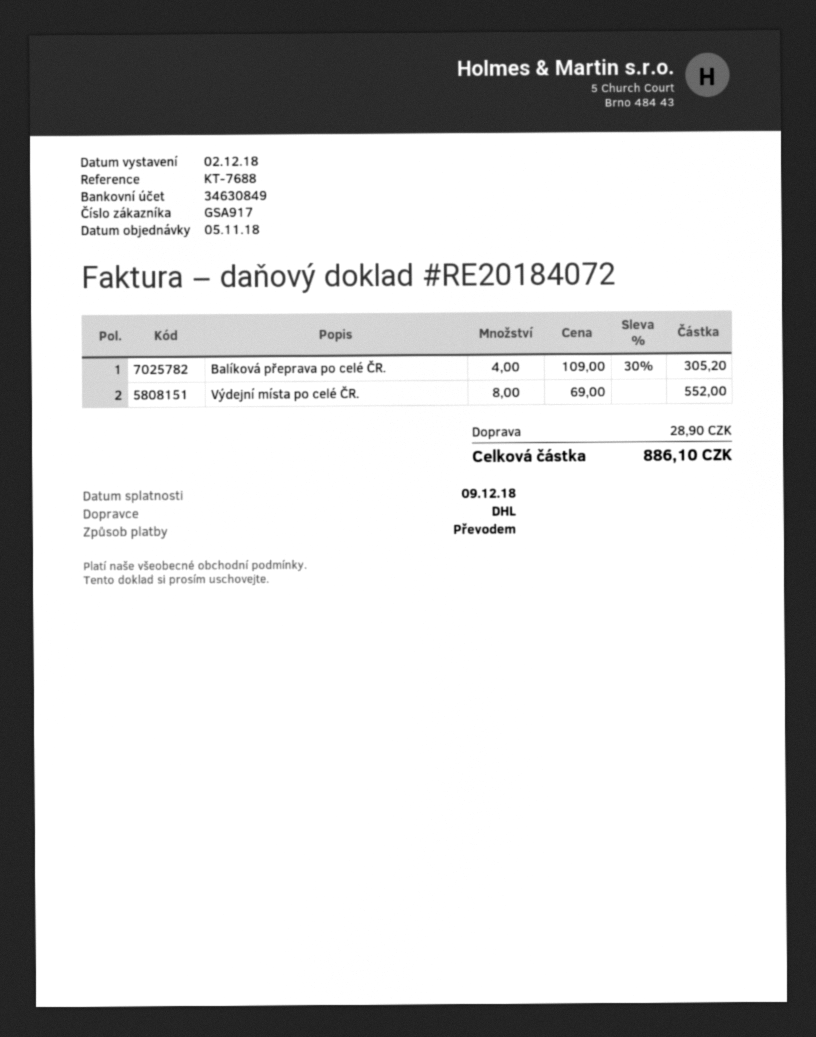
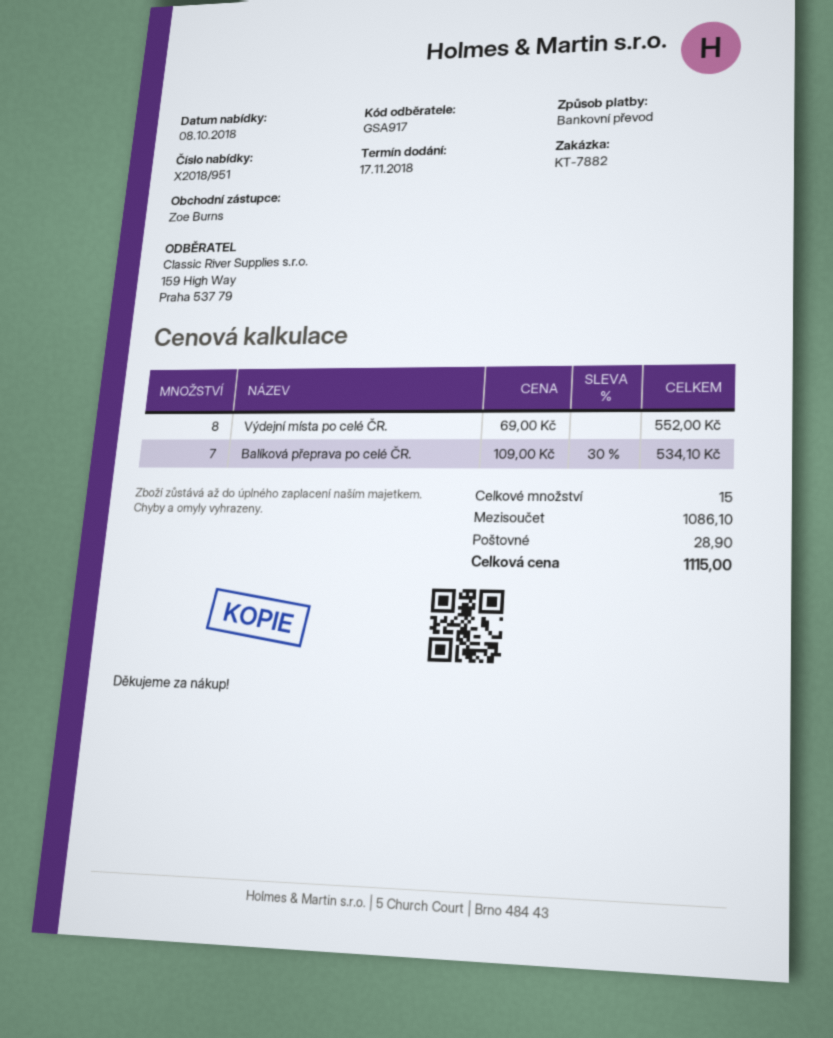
reference: KT-7688 -> KT-7882
Balíková přeprava po celé ČR.: 4 x 109.00 - 30% = 305.20 -> 7 x 109.00 - 30% = 534.10
total: 886.10 -> 1115.00

